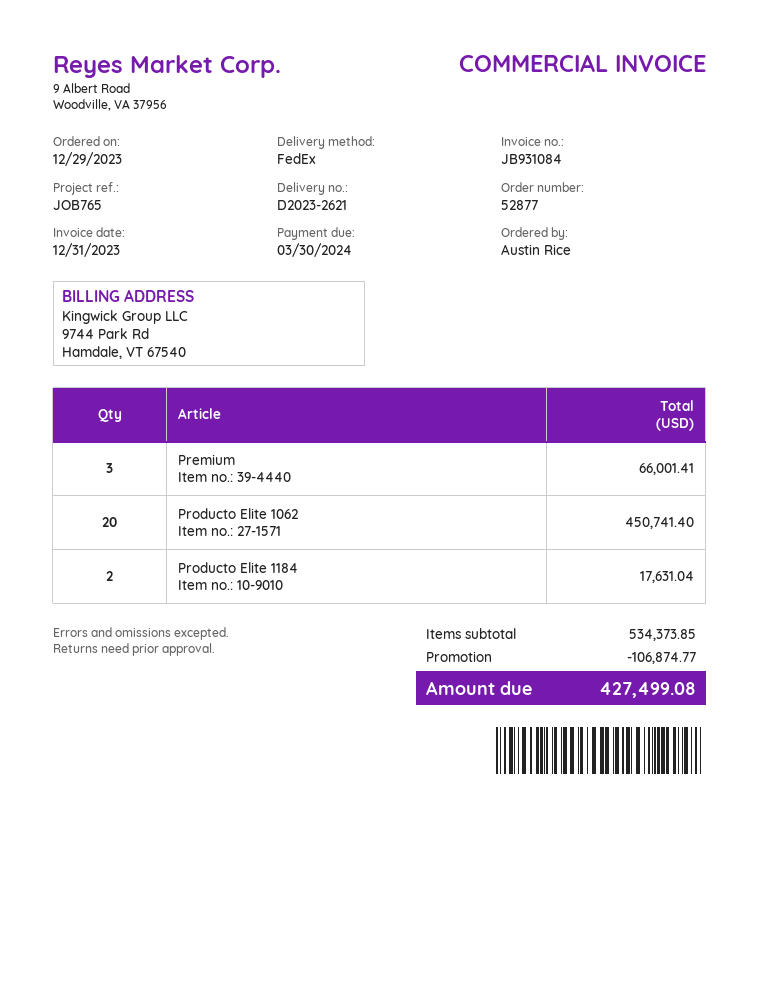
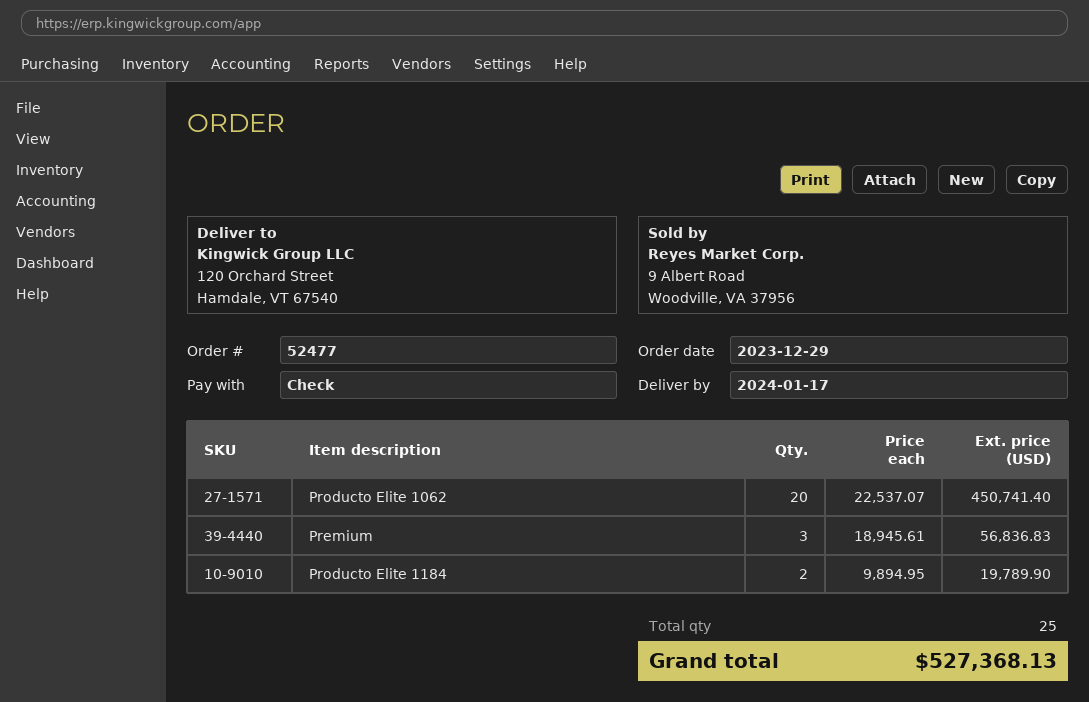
order number: 52877 -> 52477
Premium: 3 for 66001.41 -> 3 for 56836.83
Producto Elite 1184: 2 for 17631.04 -> 2 for 19789.90
discount: 106874.77 -> none
total: 427499.08 -> 527368.13

